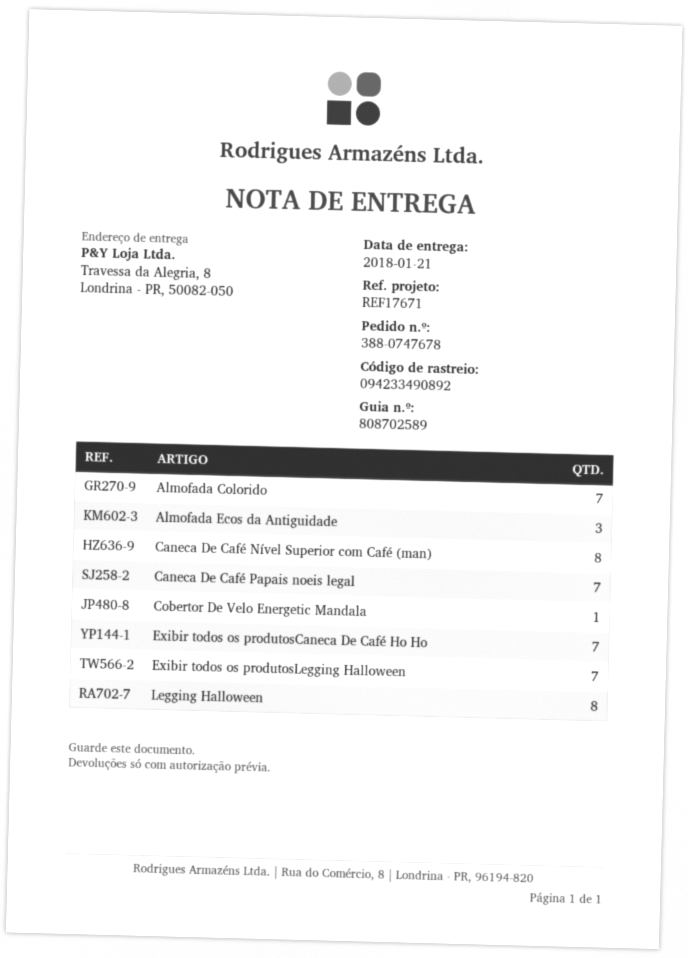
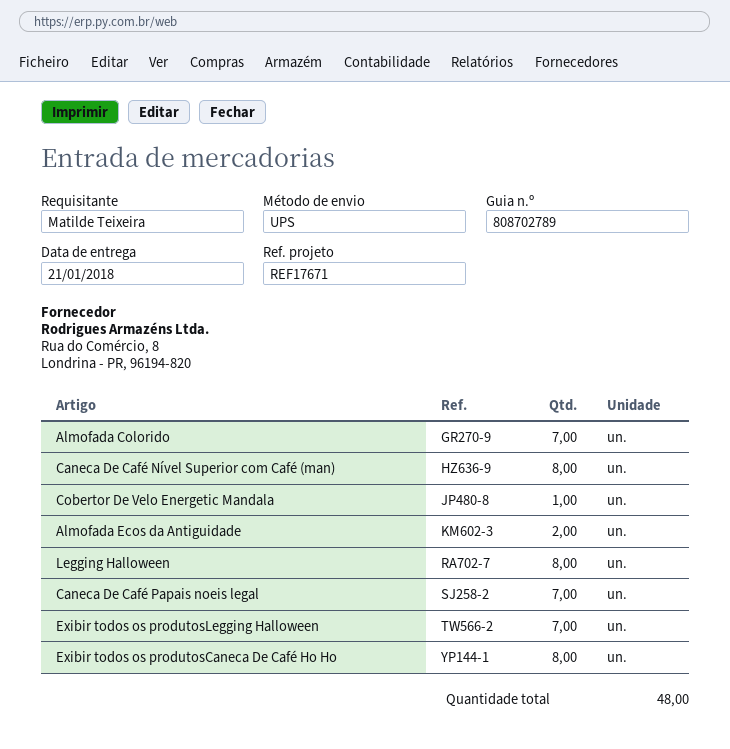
delivery note number: 808702589 -> 808702789
Almofada Ecos da Antiguidade: 3 -> 2
Exibir todos os produtosCaneca De Café Ho Ho: 7 -> 8

